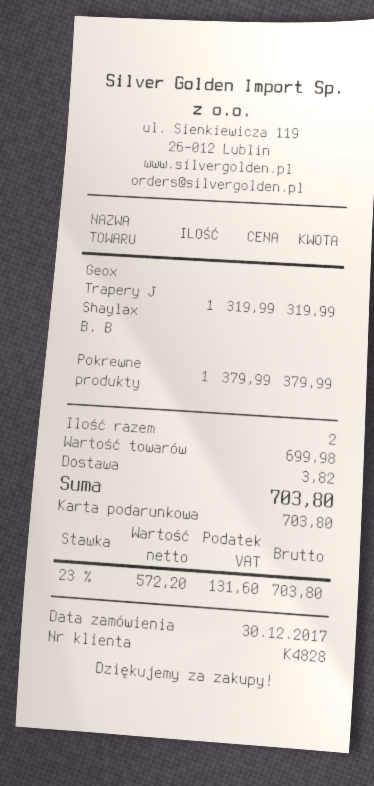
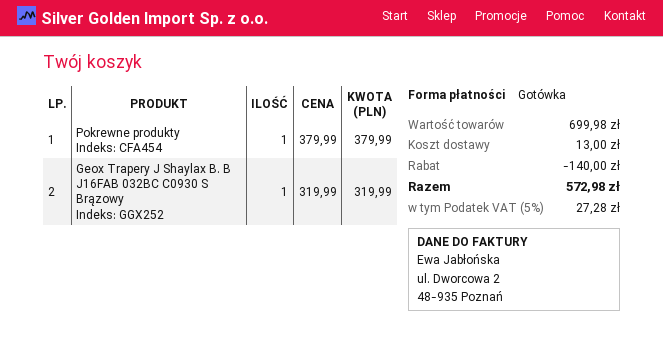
payment method: gift card -> cash
discount: none -> 140.00
shipping: 3.82 -> 13.00
tax: 23% = 131.60 -> 5% = 27.28
total: 703.80 -> 572.98

